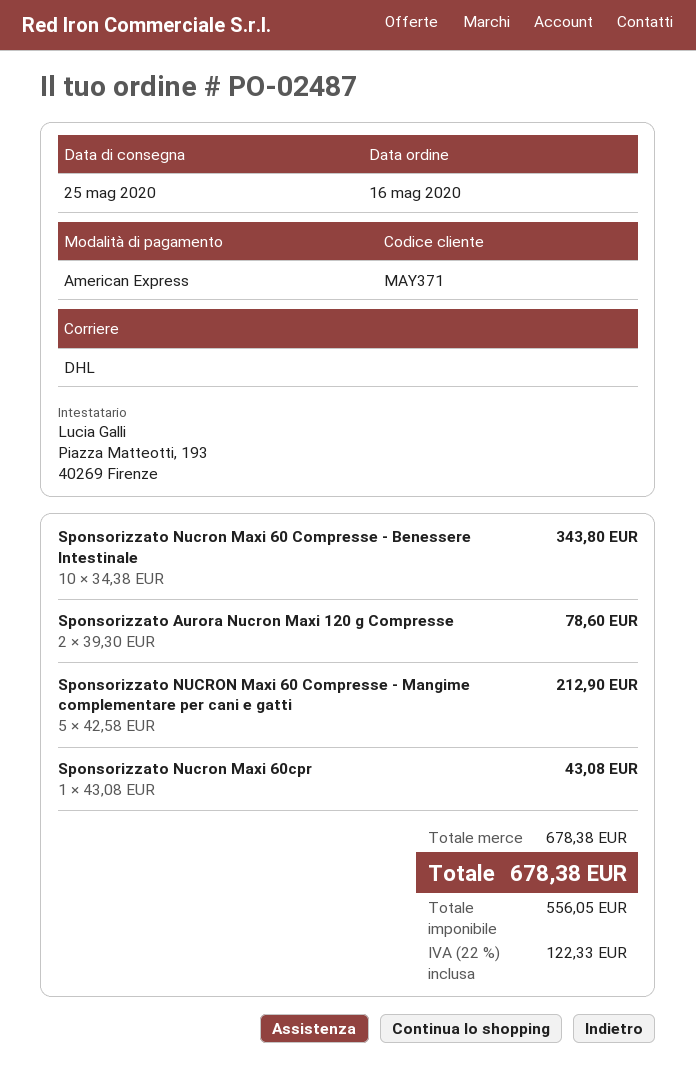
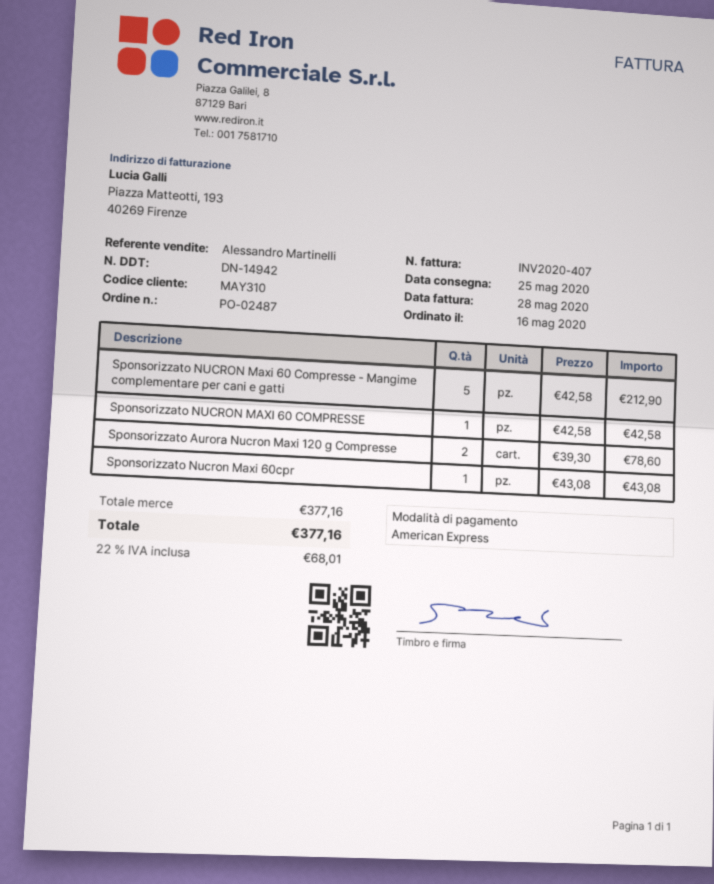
customer number: MAY371 -> MAY310
Sponsorizzato Nucron Maxi 60 Compresse - Benessere Intestinale: 10 x 34.38 = 343.80 -> none
Sponsorizzato NUCRON MAXI 60 COMPRESSE: none -> 1 x 42.58 = 42.58
subtotal: 678.38 -> 377.16
tax: 22% = 122.33 -> 22% = 68.01
total: 678.38 -> 377.16

